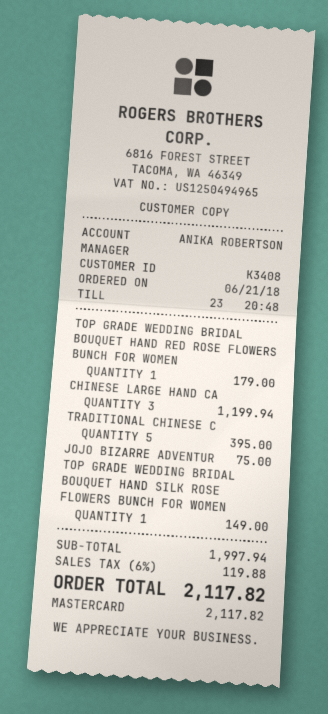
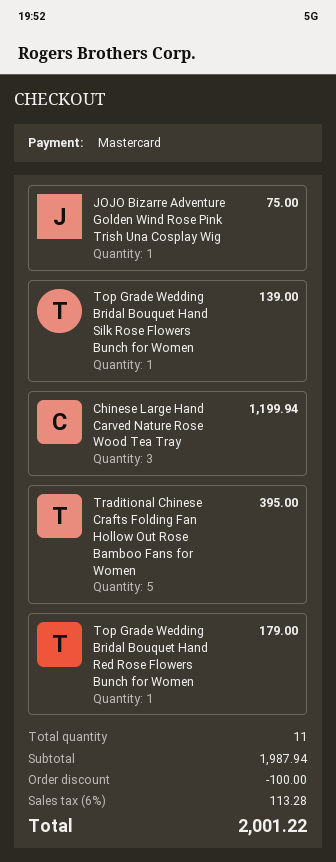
TOP GRADE WEDDING BRIDAL BOUQUET HAND SILK ROSE FLOWERS BUNCH FOR WOMEN: 1 for 149.00 -> 1 for 139.00
subtotal: 1997.94 -> 1987.94
discount: none -> 100.00
tax: 6% = 119.88 -> 6% = 113.28
total: 2117.82 -> 2001.22

